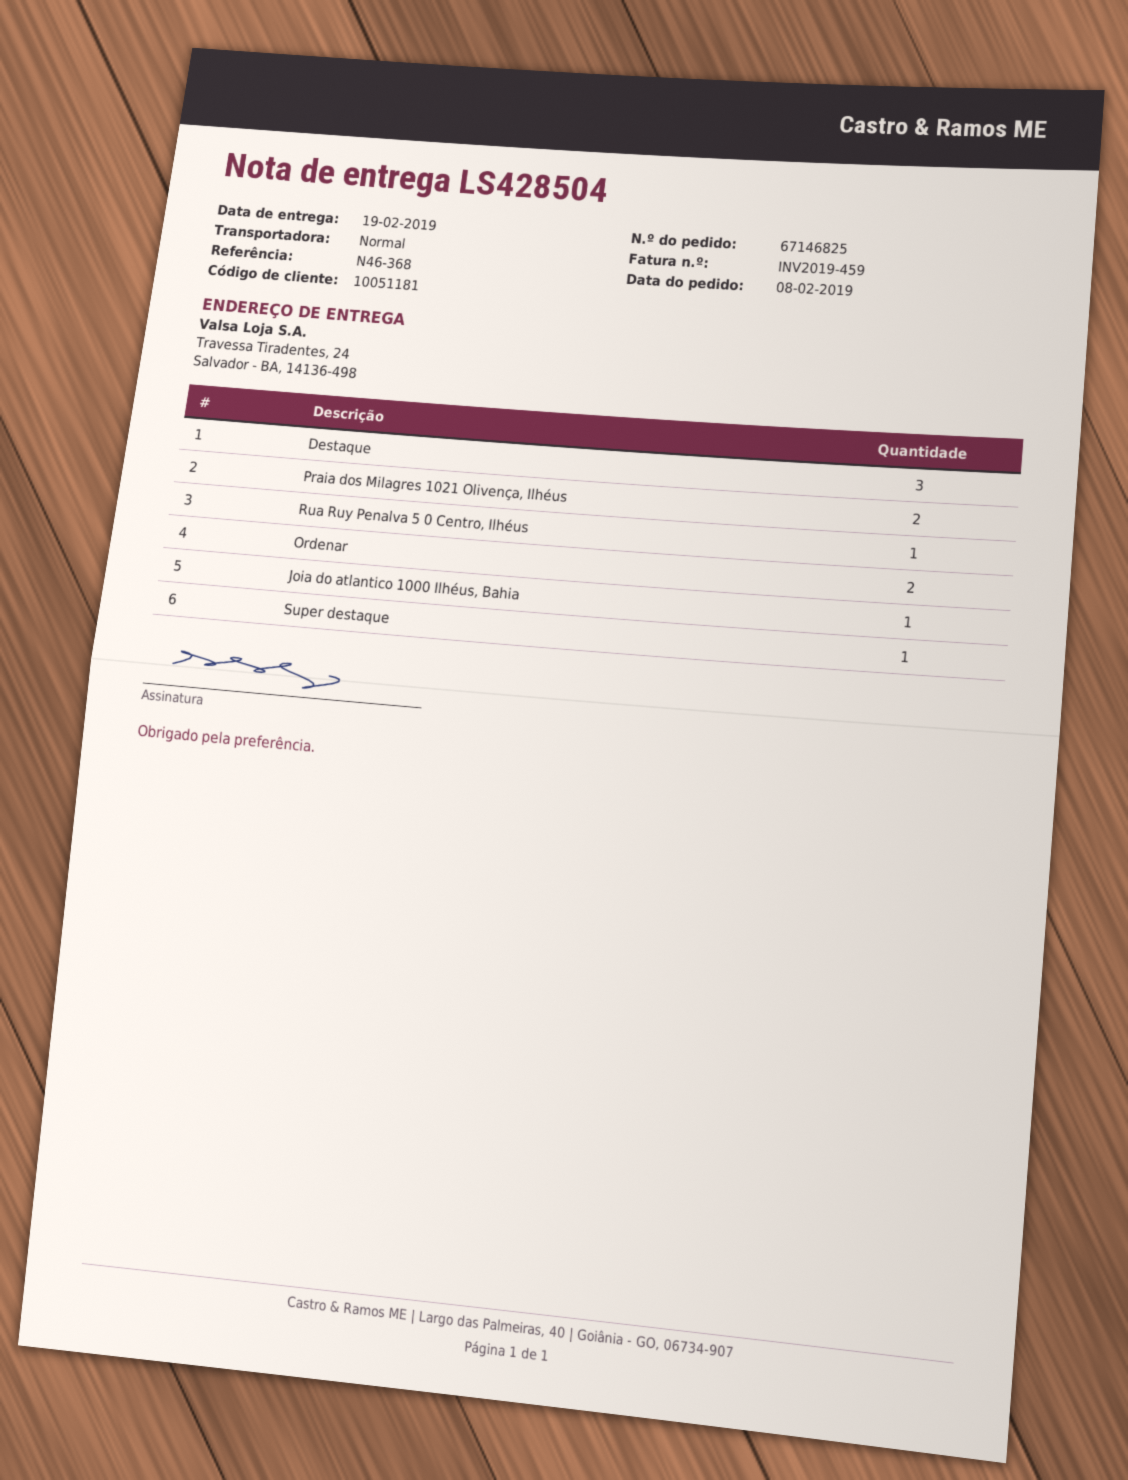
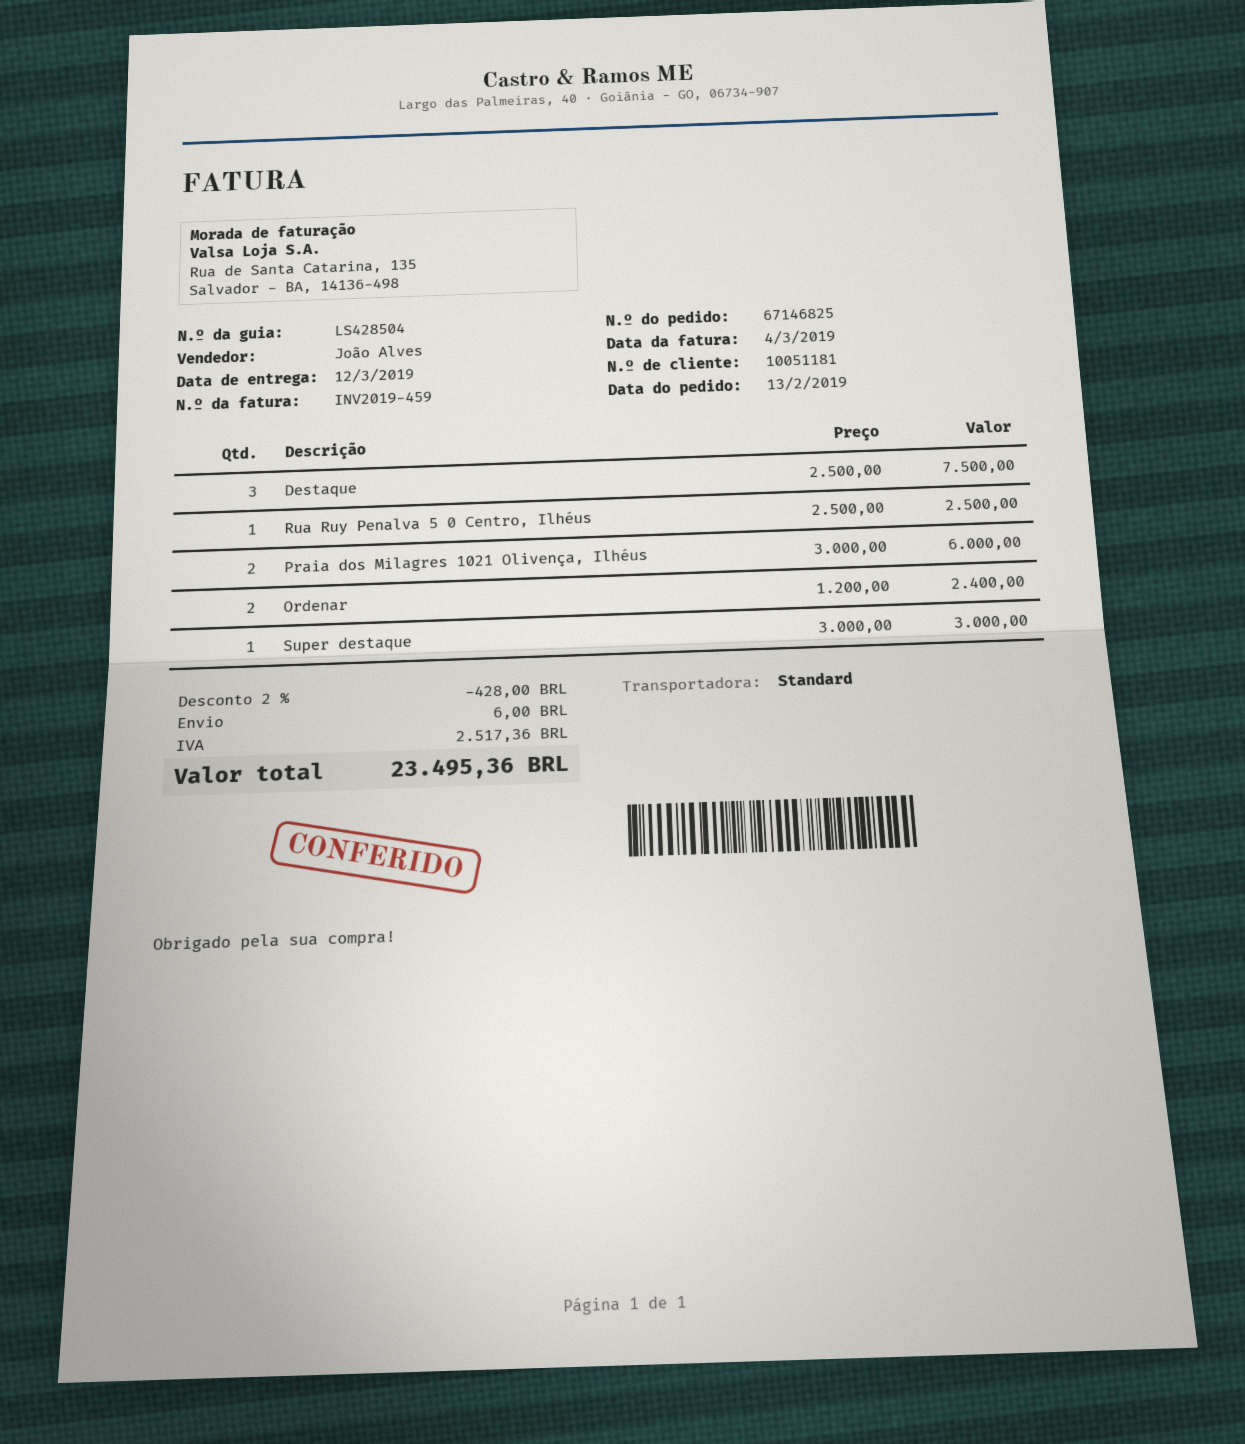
order date: 2019-02-08 -> 2019-02-13
delivery date: 2019-02-19 -> 2019-03-12
Joia do atlantico 1000 Ilhéus, Bahia: 1 -> none

